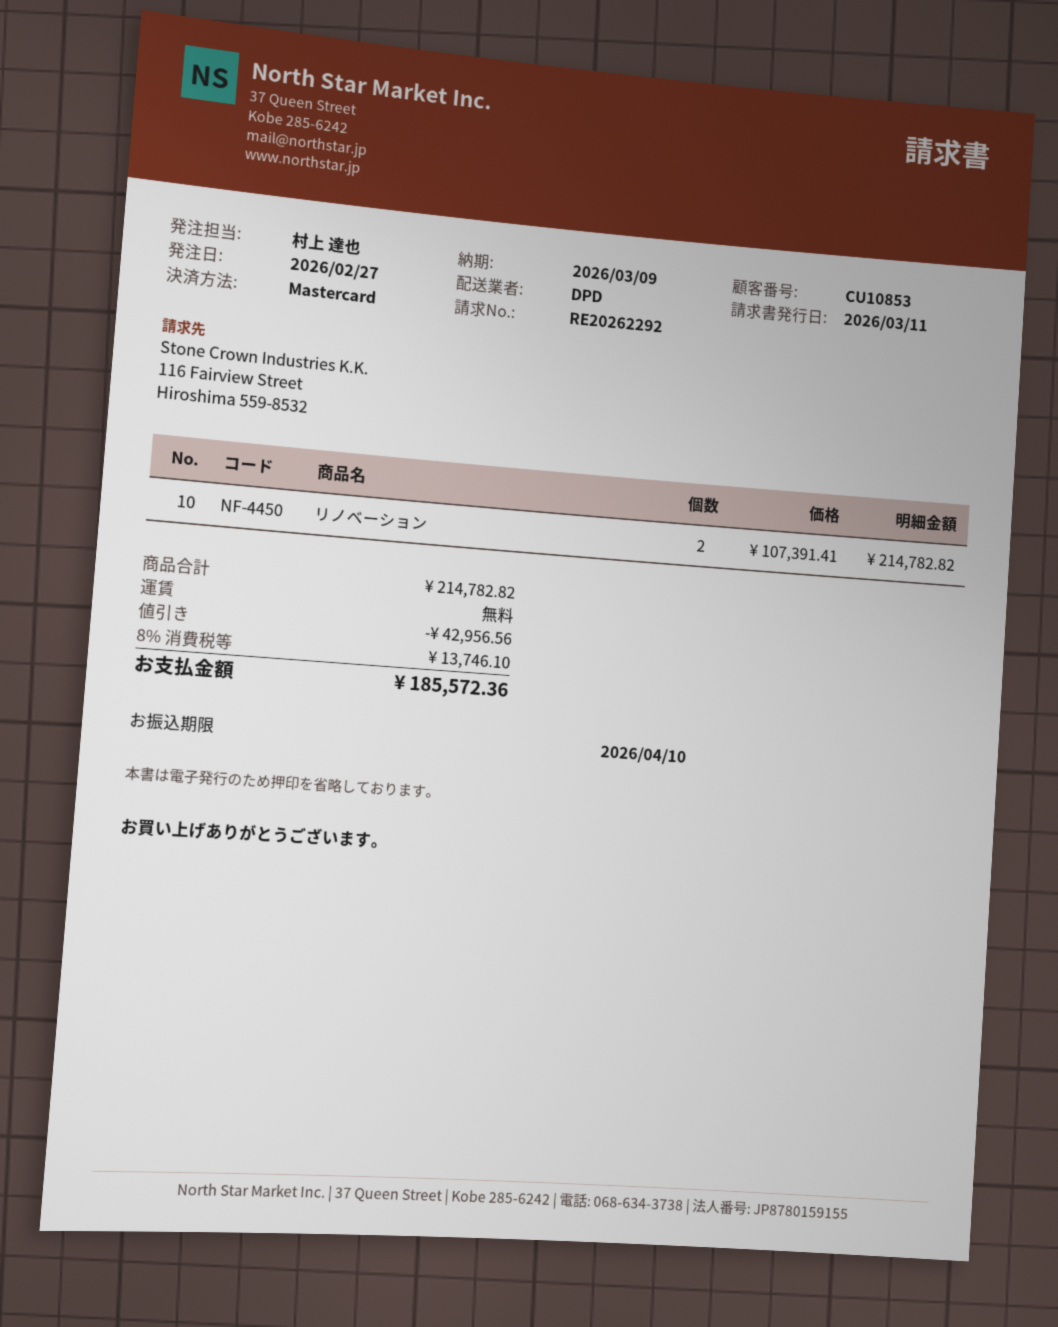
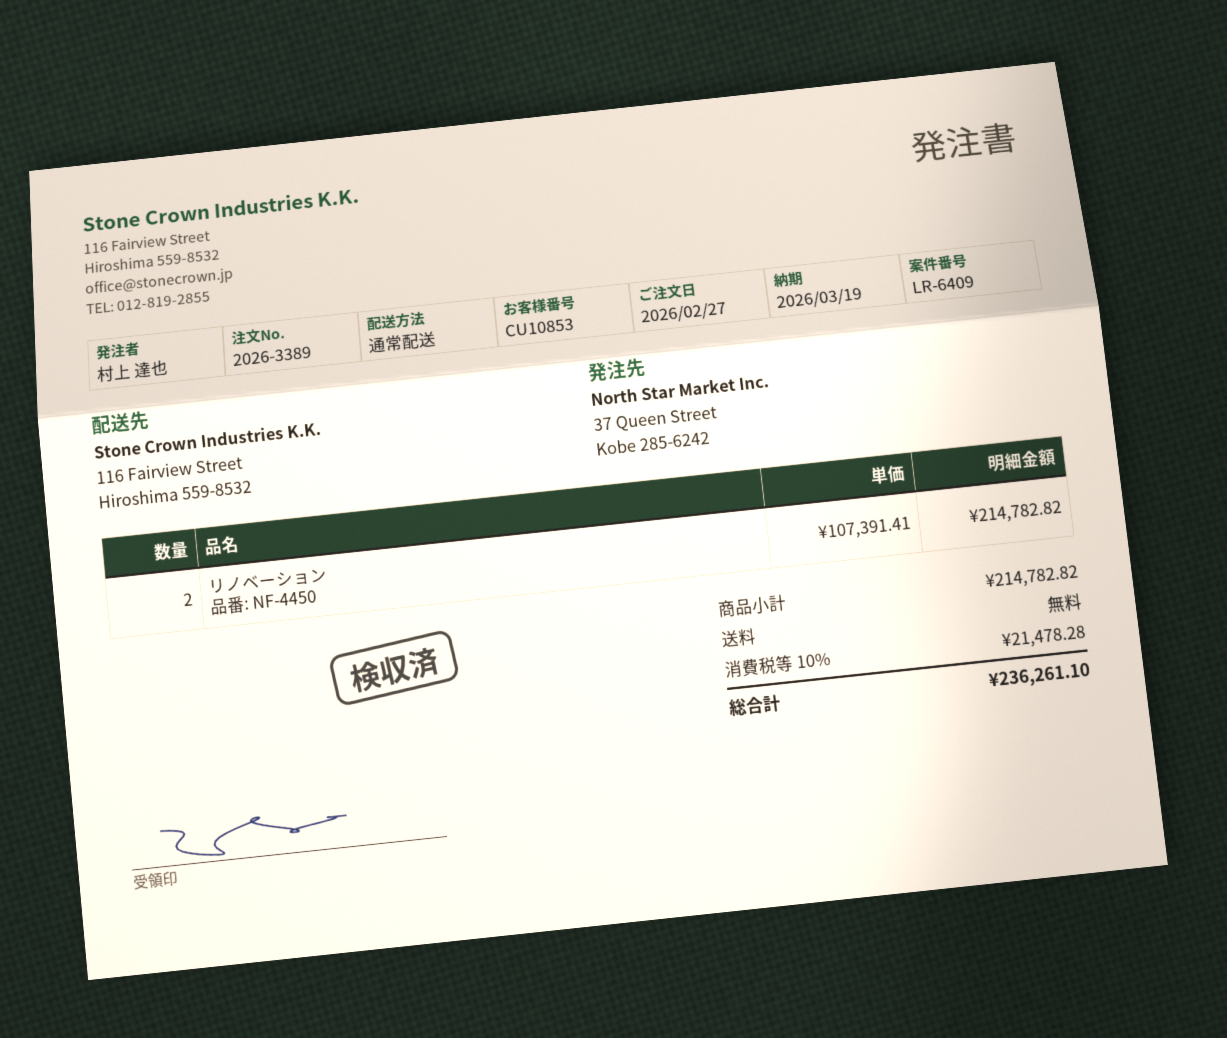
delivery date: 2026-03-09 -> 2026-03-19
shipping method: DPD -> standard
discount: 42956.56 -> none
tax: 8% = 13746.10 -> 10% = 21478.28
total: 185572.36 -> 236261.10

